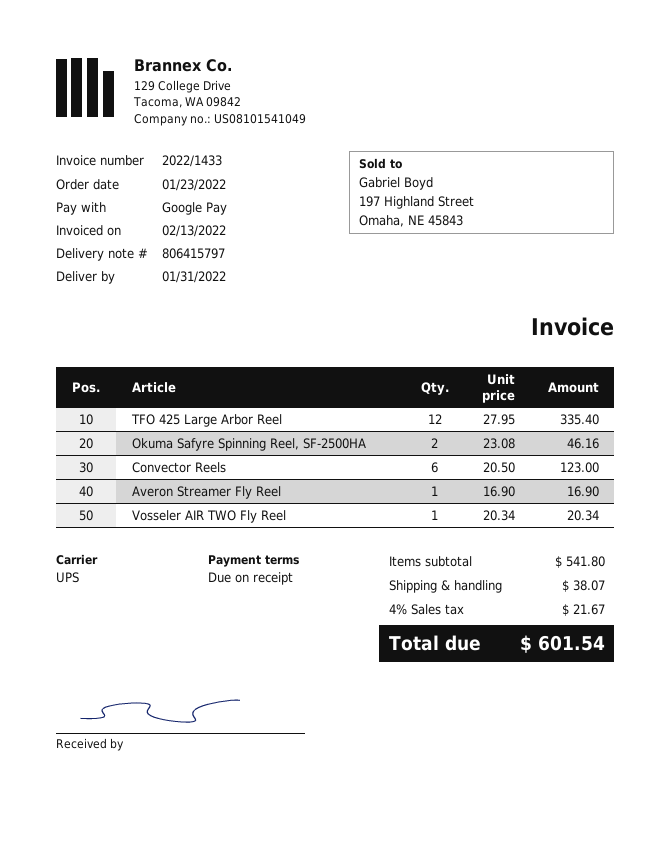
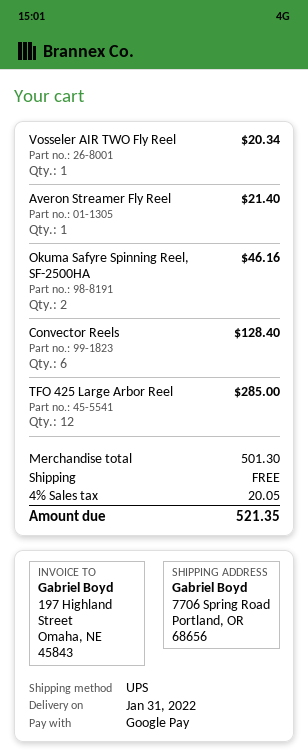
TFO 425 Large Arbor Reel: 12 for 335.40 -> 12 for 285.00
Convector Reels: 6 for 123.00 -> 6 for 128.40
Averon Streamer Fly Reel: 1 for 16.90 -> 1 for 21.40
subtotal: 541.80 -> 501.30
shipping: 38.07 -> 0.00
tax: 4% = 21.67 -> 4% = 20.05
total: 601.54 -> 521.35

